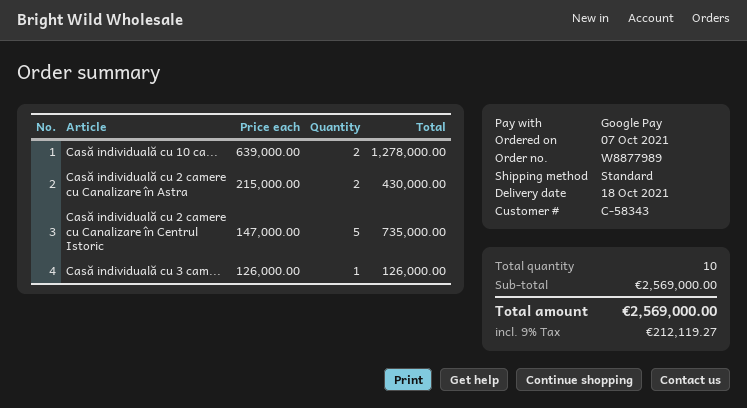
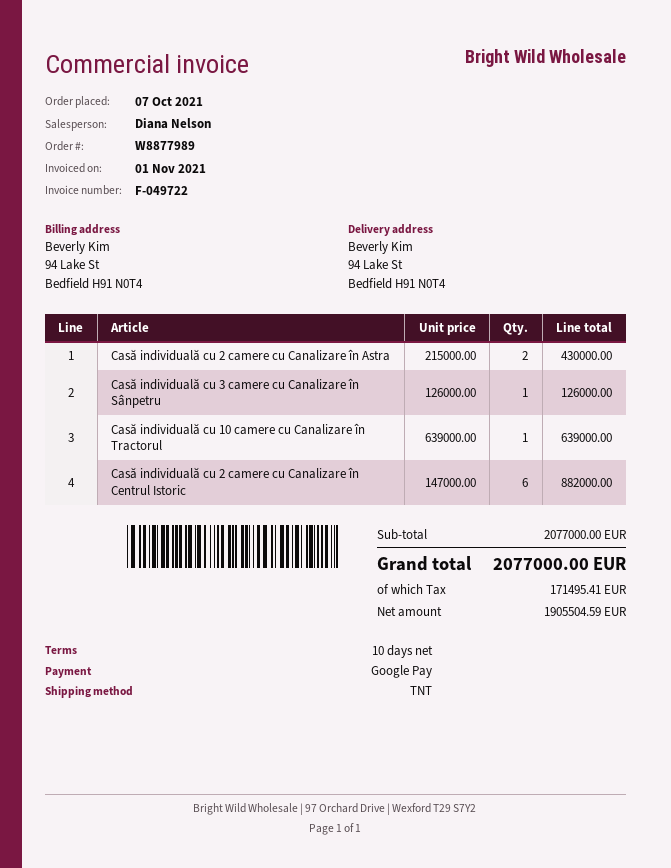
shipping method: standard -> TNT
Casă individuală cu 10 ca...: 2 x 639000.00 = 1278000.00 -> 1 x 639000.00 = 639000.00
Casă individuală cu 2 camere cu Canalizare în Centrul Istoric: 5 x 147000.00 = 735000.00 -> 6 x 147000.00 = 882000.00
subtotal: 2569000.00 -> 2077000.00
tax: 212119.27 -> 171495.41
total: 2569000.00 -> 2077000.00

